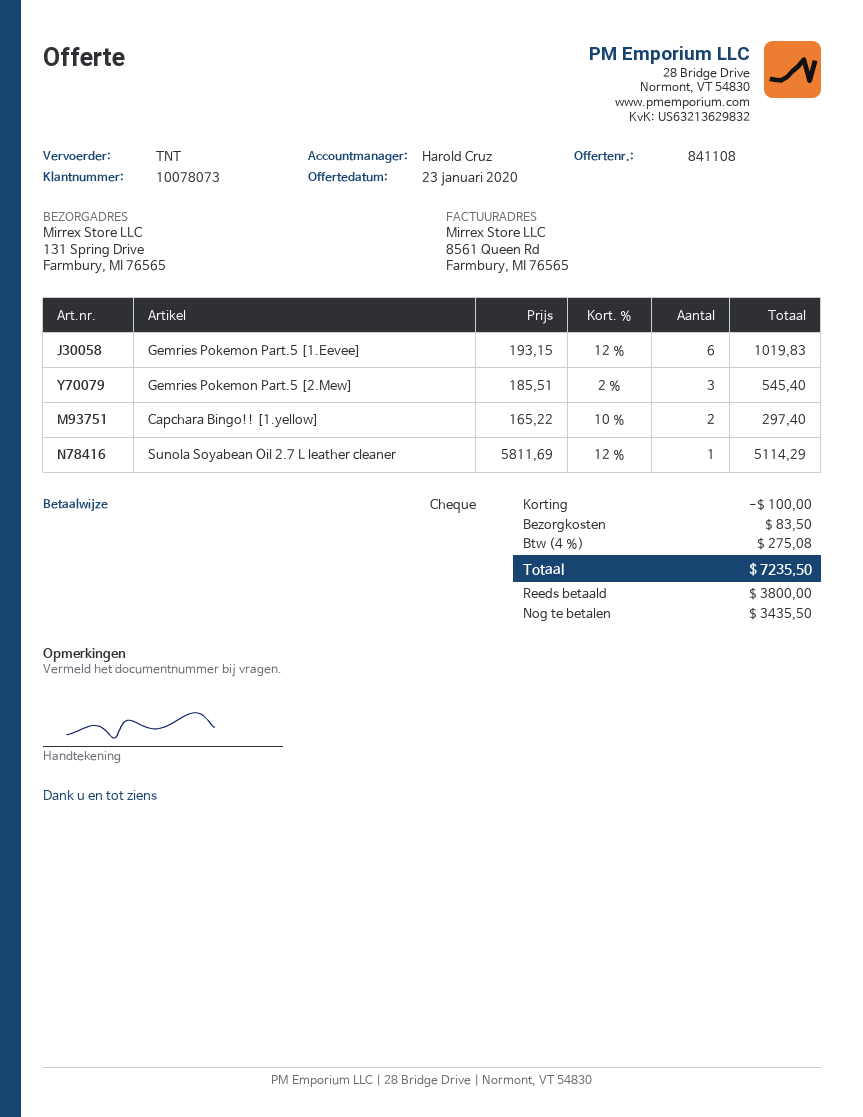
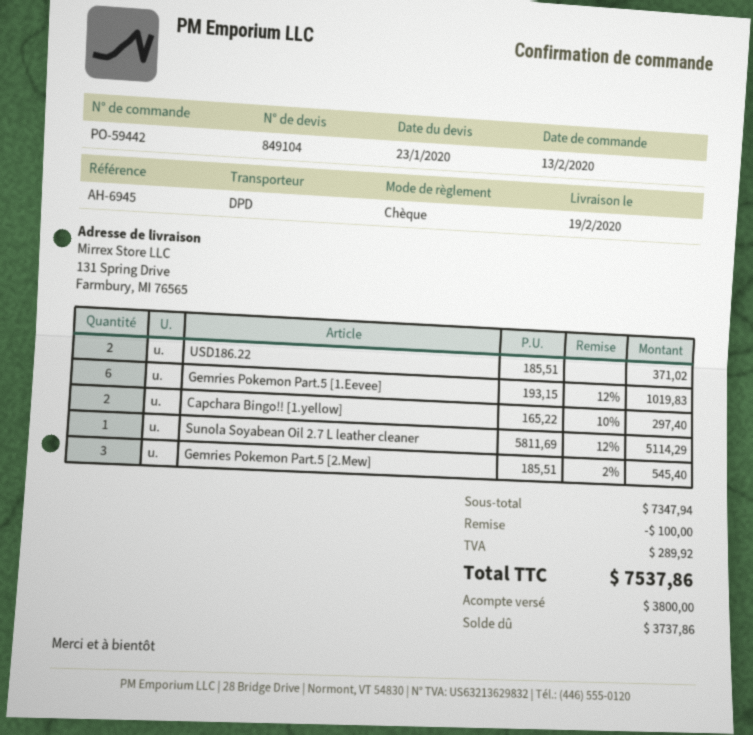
quote number: 841108 -> 849104
shipping method: TNT -> DPD
USD186.22: none -> 2 x 185.51 = 371.02
shipping: 83.50 -> none
tax: 275.08 -> 289.92
total: 7235.50 -> 7537.86
balance: 3435.50 -> 3737.86

